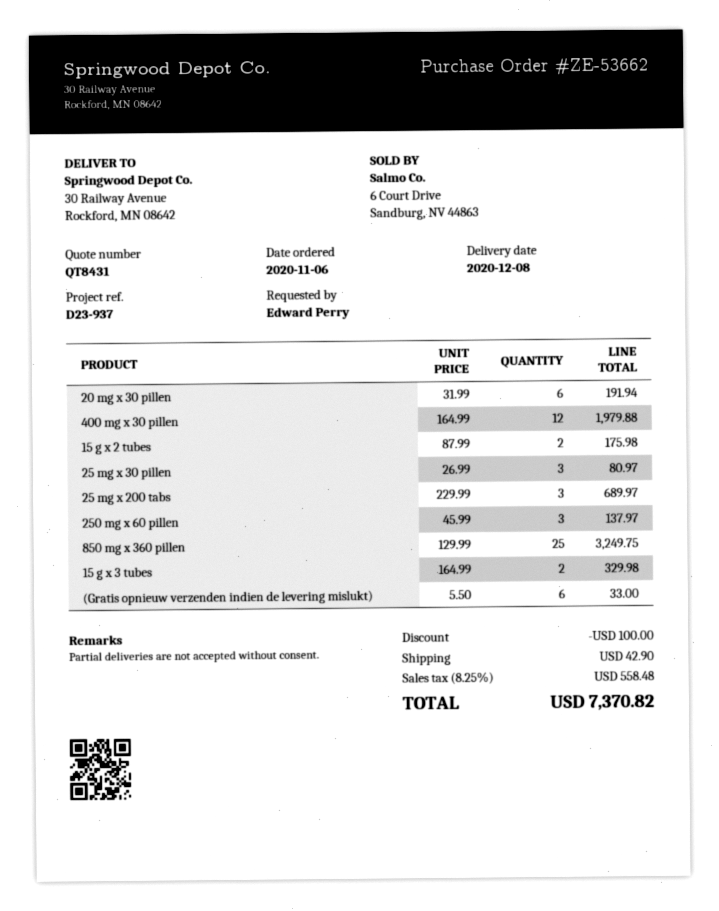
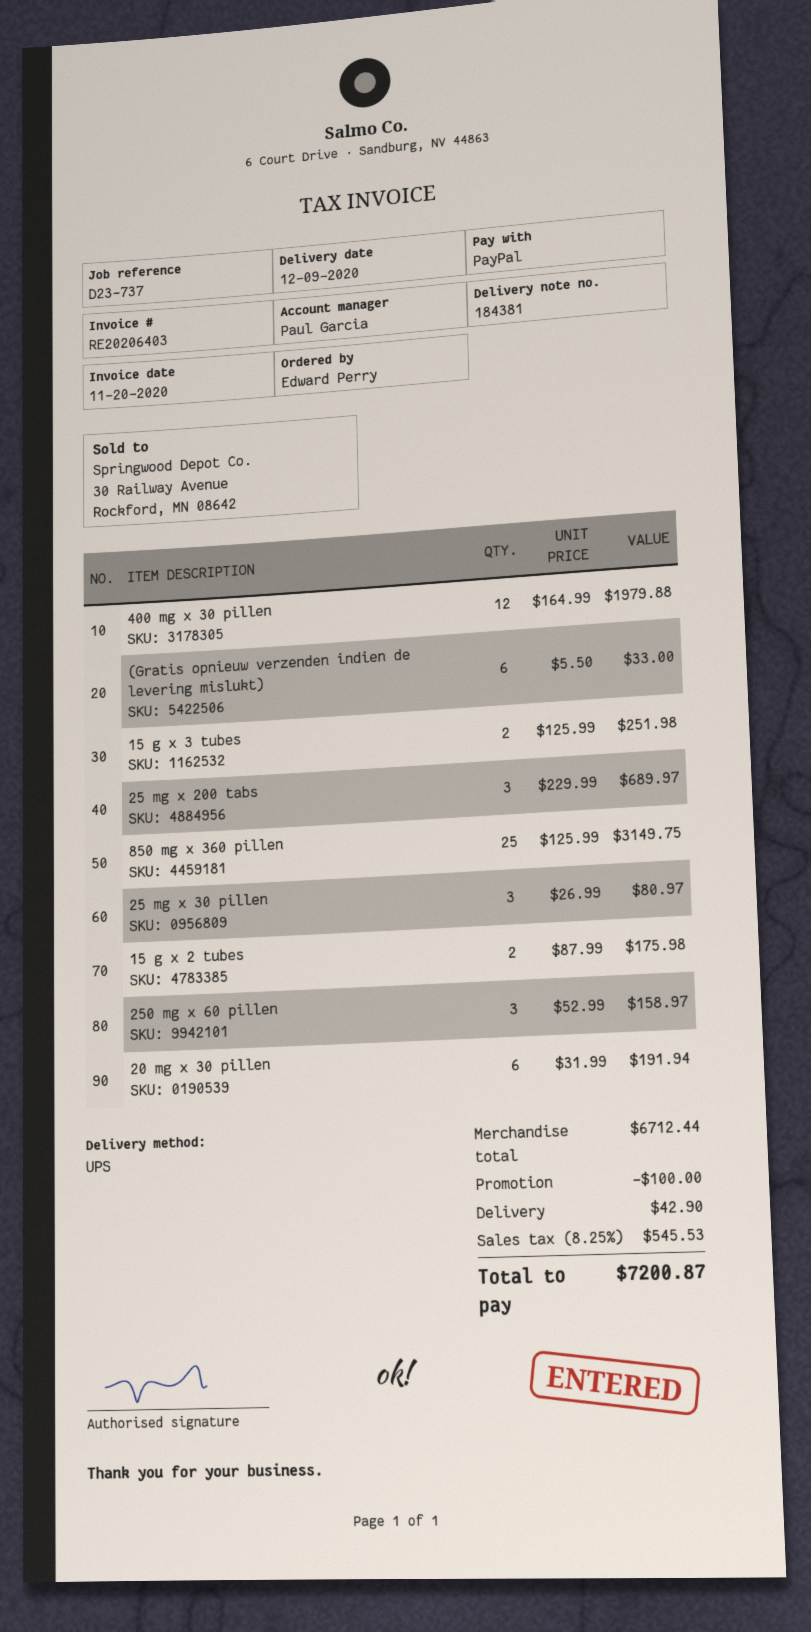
delivery date: 2020-12-08 -> 2020-12-09
reference: D23-937 -> D23-737
250 mg x 60 pillen: 3 x 45.99 = 137.97 -> 3 x 52.99 = 158.97
850 mg x 360 pillen: 25 x 129.99 = 3249.75 -> 25 x 125.99 = 3149.75
15 g x 3 tubes: 2 x 164.99 = 329.98 -> 2 x 125.99 = 251.98
tax: 8.25% = 558.48 -> 8.25% = 545.53
total: 7370.82 -> 7200.87

